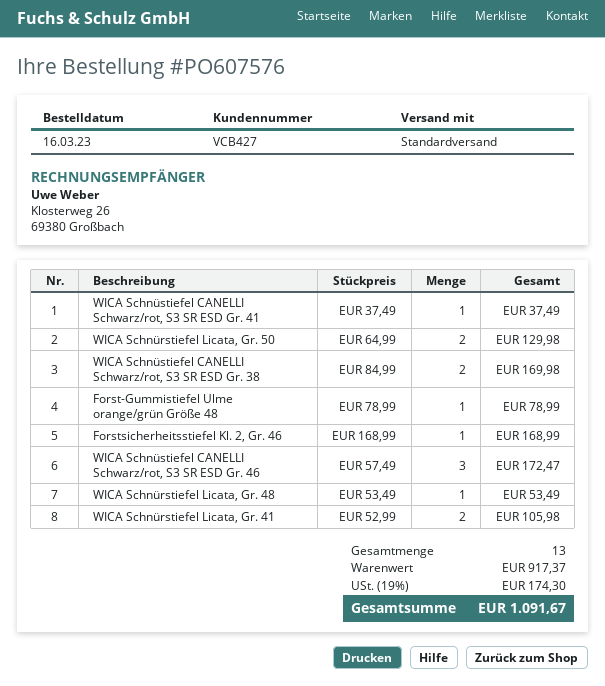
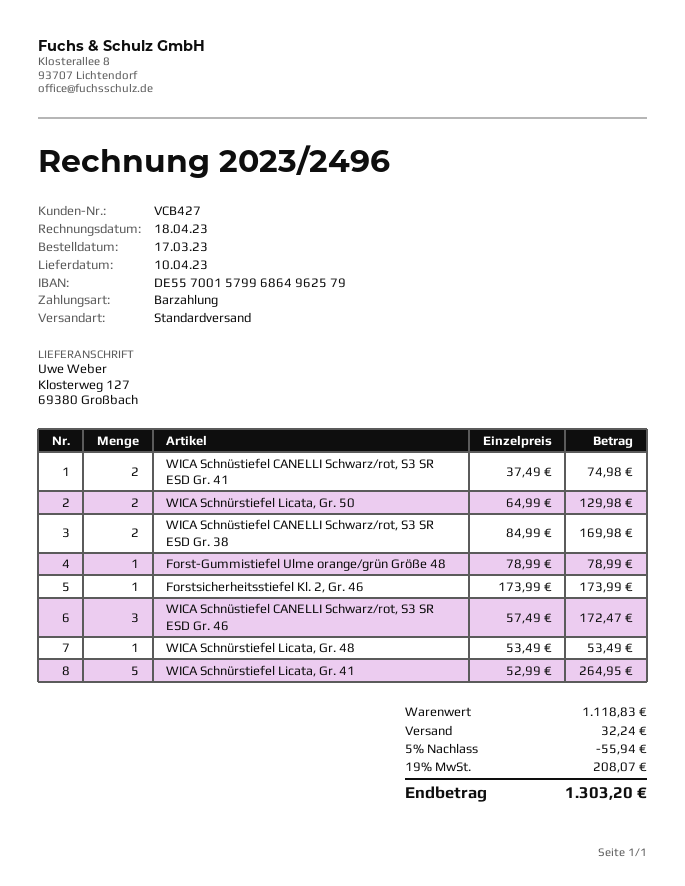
order date: 2023-03-16 -> 2023-03-17
WICA Schnüstiefel CANELLI Schwarz/rot, S3 SR ESD Gr. 41: 1 x 37.49 = 37.49 -> 2 x 37.49 = 74.98
Forstsicherheitsstiefel Kl. 2, Gr. 46: 1 x 168.99 = 168.99 -> 1 x 173.99 = 173.99
WICA Schnürstiefel Licata, Gr. 41: 2 x 52.99 = 105.98 -> 5 x 52.99 = 264.95
subtotal: 917.37 -> 1118.83
discount: none -> 5% = 55.94
shipping: none -> 32.24
tax: 19% = 174.30 -> 19% = 208.07
total: 1091.67 -> 1303.20

